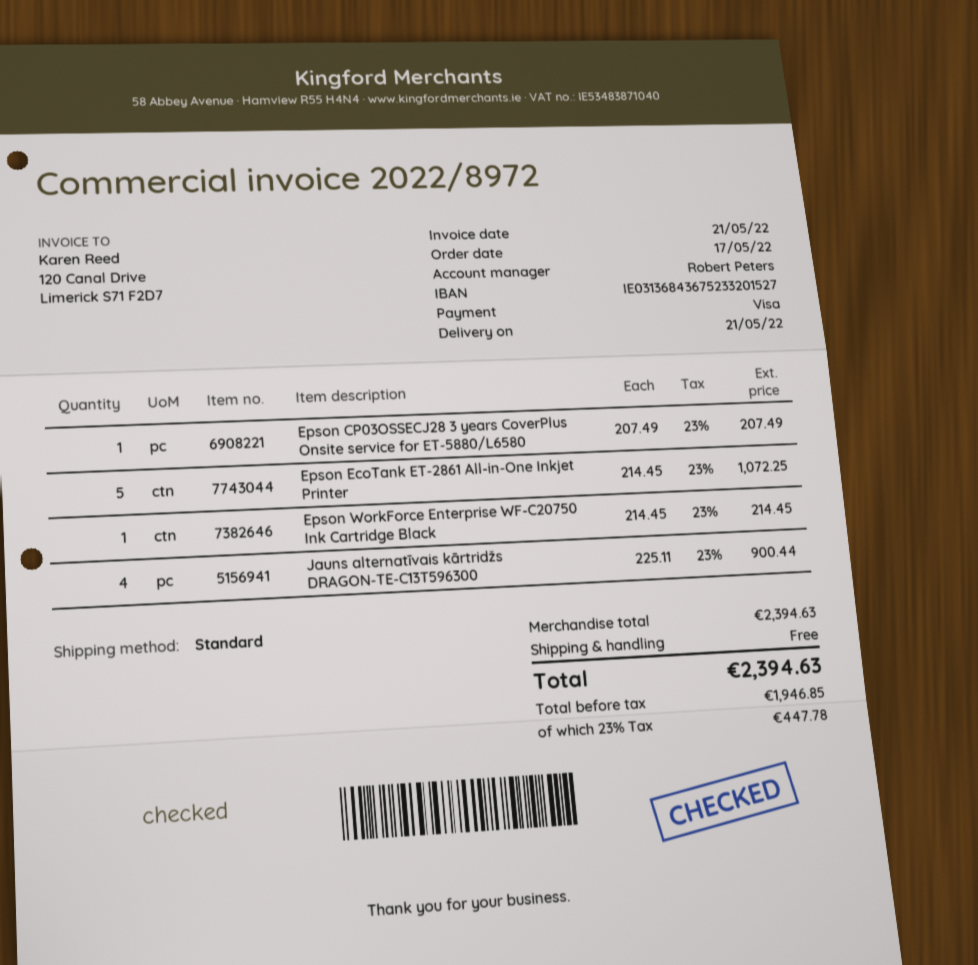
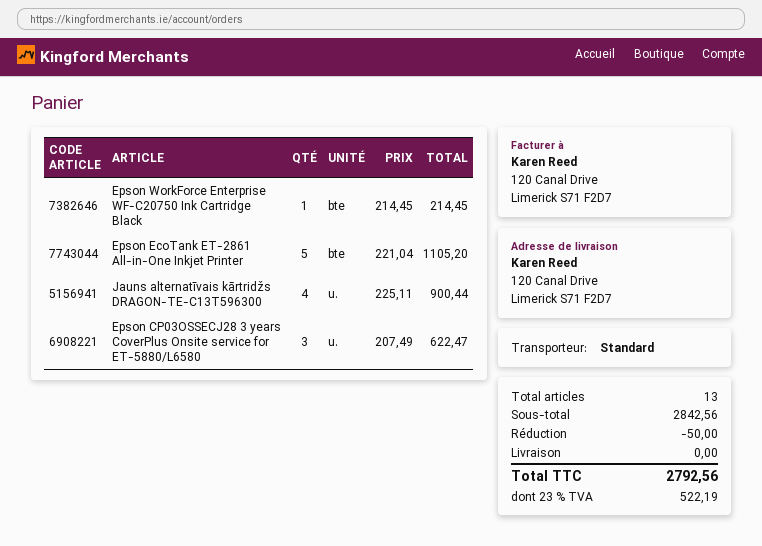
Epson CP03OSSECJ28 3 years CoverPlus Onsite service for ET-5880/L6580: 1 x 207.49 = 207.49 -> 3 x 207.49 = 622.47
Epson EcoTank ET-2861 All-in-One Inkjet Printer: 5 x 214.45 = 1072.25 -> 5 x 221.04 = 1105.20
subtotal: 2394.63 -> 2842.56
discount: none -> 50.00
tax: 23% = 447.78 -> 23% = 522.19
total: 2394.63 -> 2792.56

